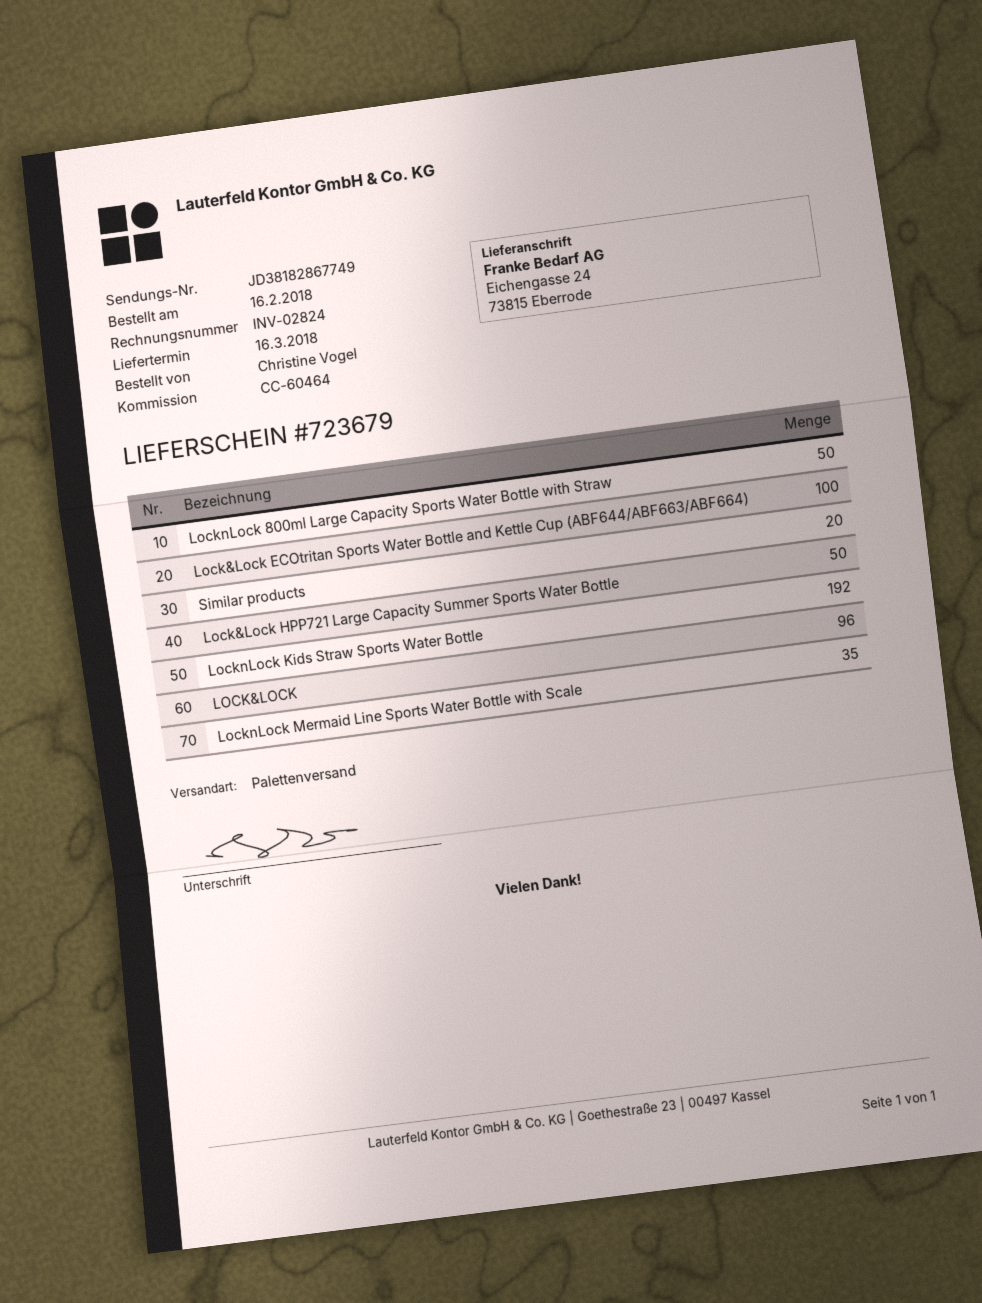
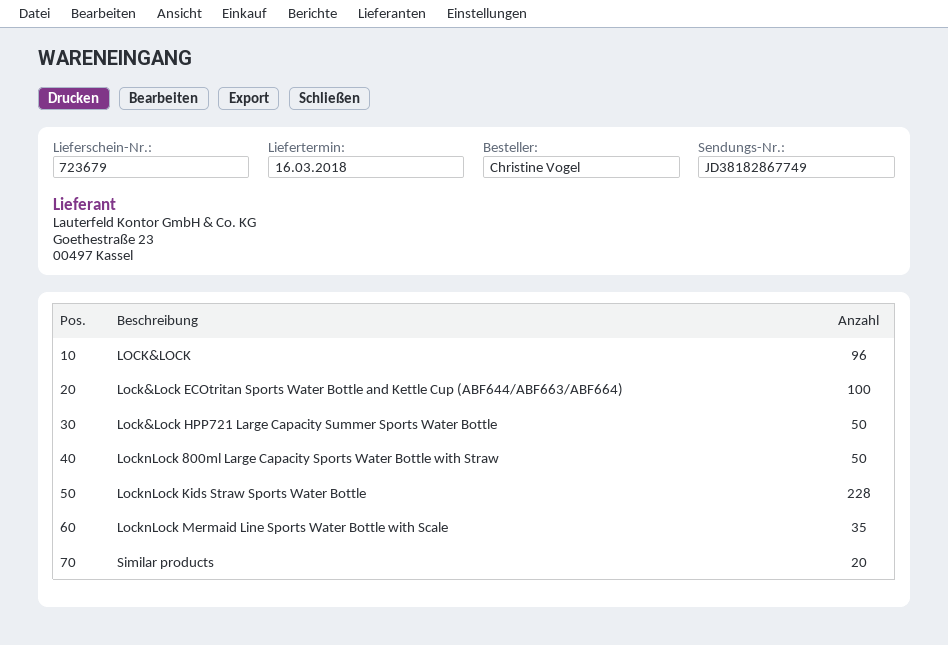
LocknLock Kids Straw Sports Water Bottle: 192 -> 228

